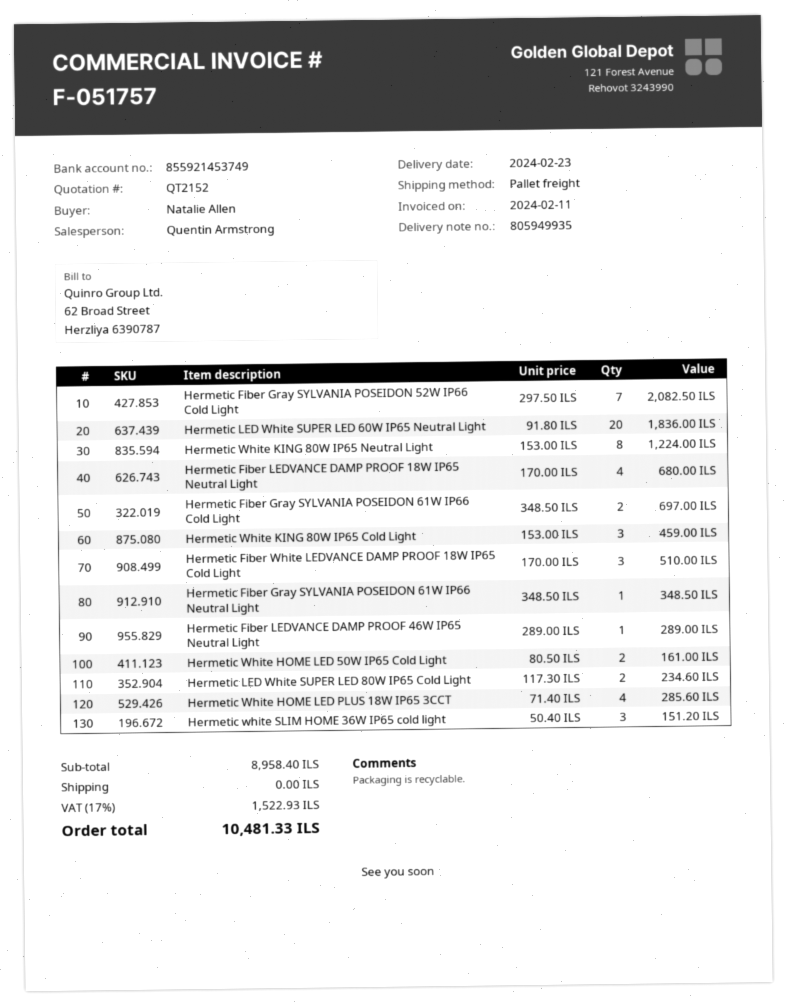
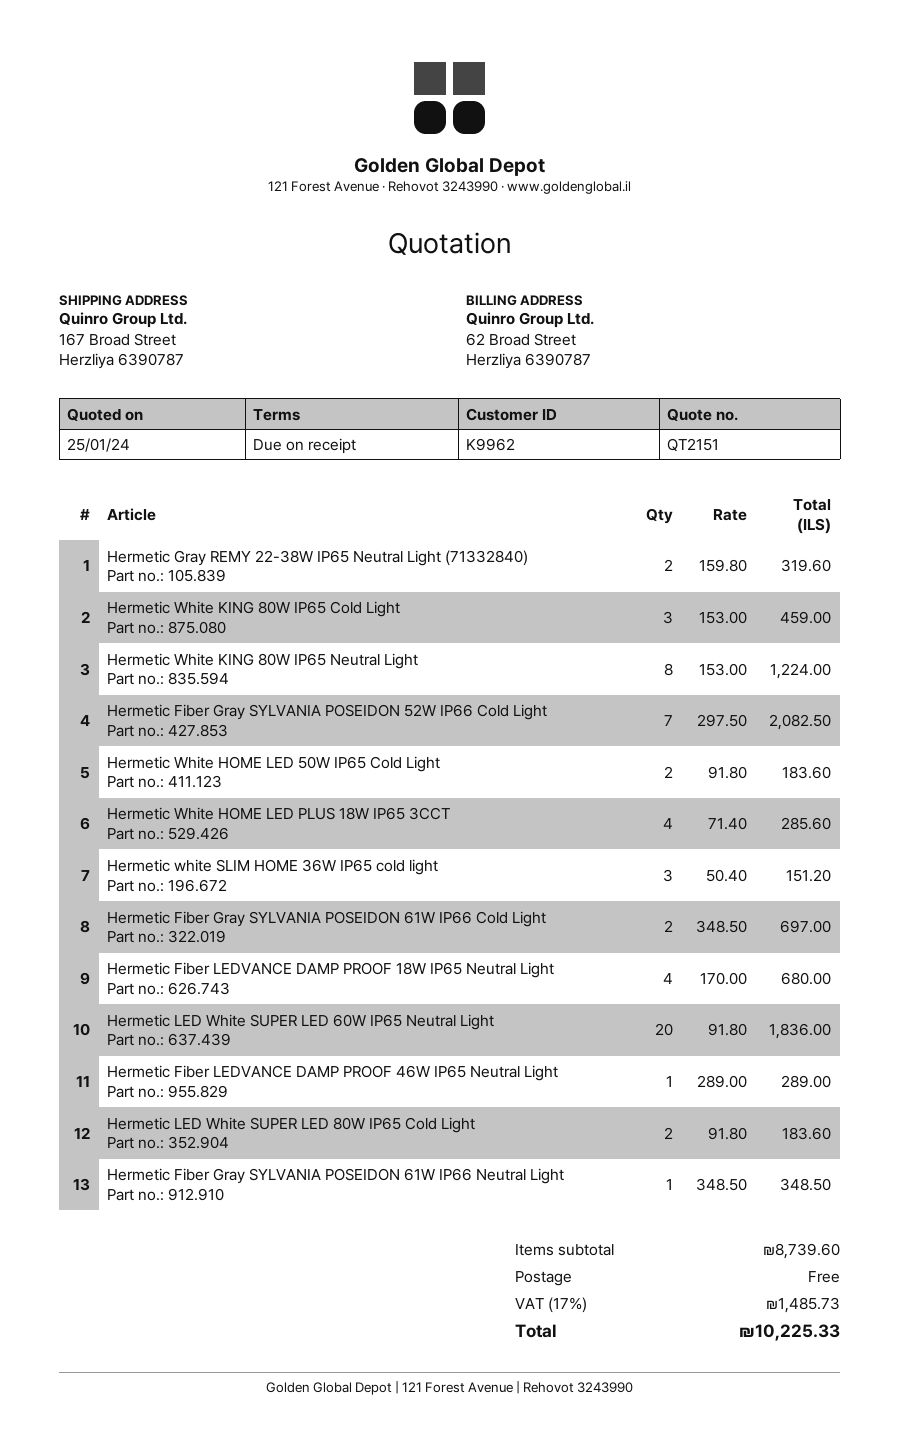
quote number: QT2152 -> QT2151
Hermetic Fiber White LEDVANCE DAMP PROOF 18W IP65 Cold Light: 3 x 170.00 = 510.00 -> none
Hermetic White HOME LED 50W IP65 Cold Light: 2 x 80.50 = 161.00 -> 2 x 91.80 = 183.60
Hermetic LED White SUPER LED 80W IP65 Cold Light: 2 x 117.30 = 234.60 -> 2 x 91.80 = 183.60
Hermetic Gray REMY 22-38W IP65 Neutral Light (71332840): none -> 2 x 159.80 = 319.60
subtotal: 8958.40 -> 8739.60
tax: 17% = 1522.93 -> 17% = 1485.73
total: 10481.33 -> 10225.33

